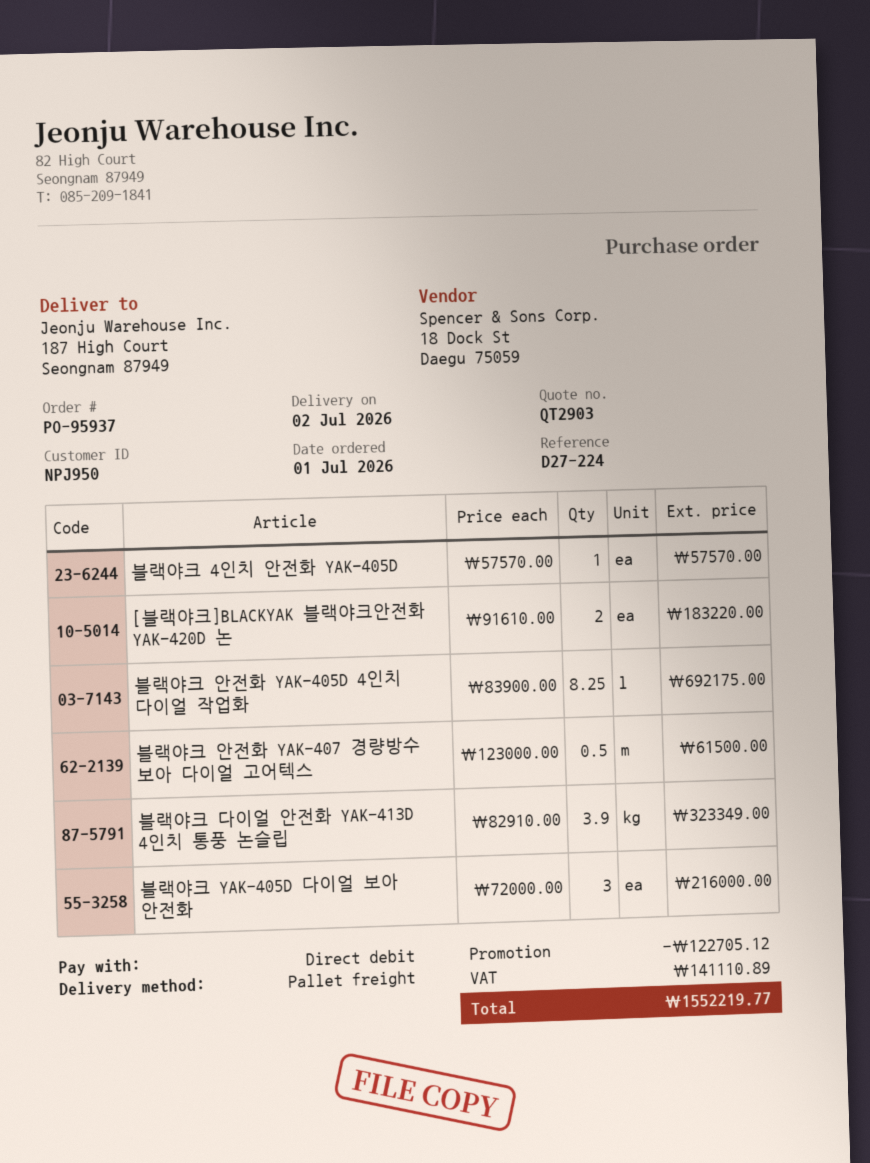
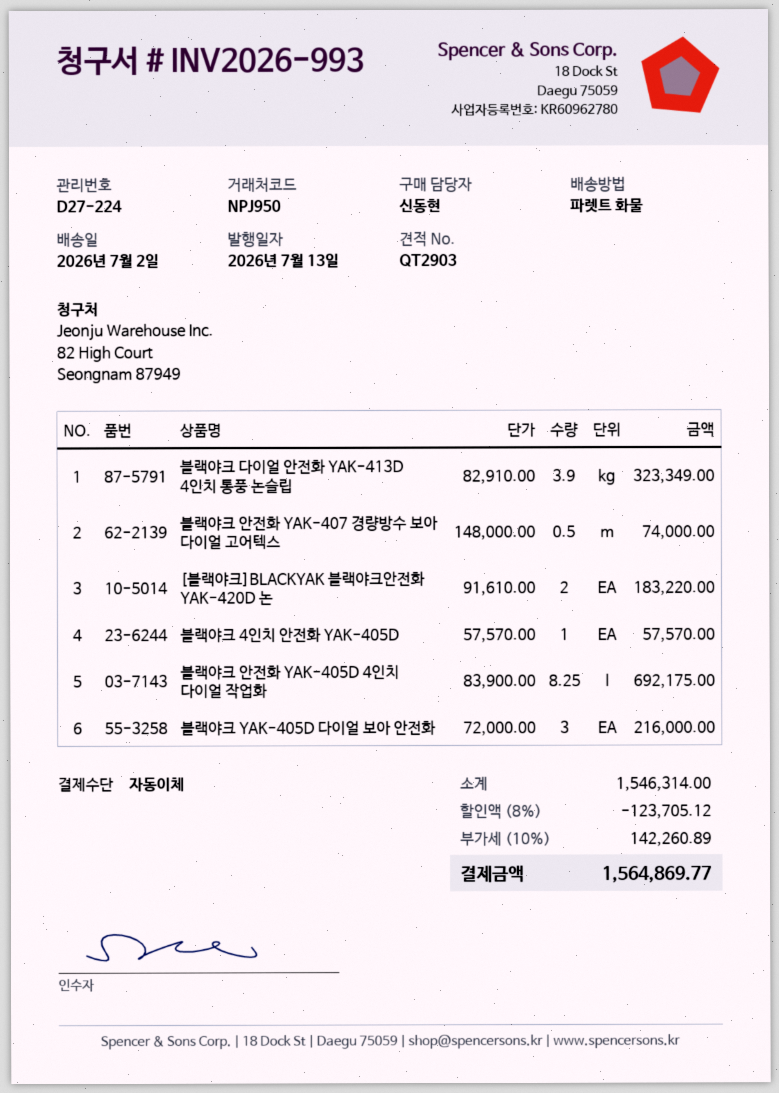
블랙야크 안전화 YAK-407 경량방수 보아 다이얼 고어텍스: 0.5 x 123000.00 = 61500.00 -> 0.5 x 148000.00 = 74000.00
discount: 122705.12 -> 123705.12
tax: 141110.89 -> 142260.89
total: 1552219.77 -> 1564869.77

